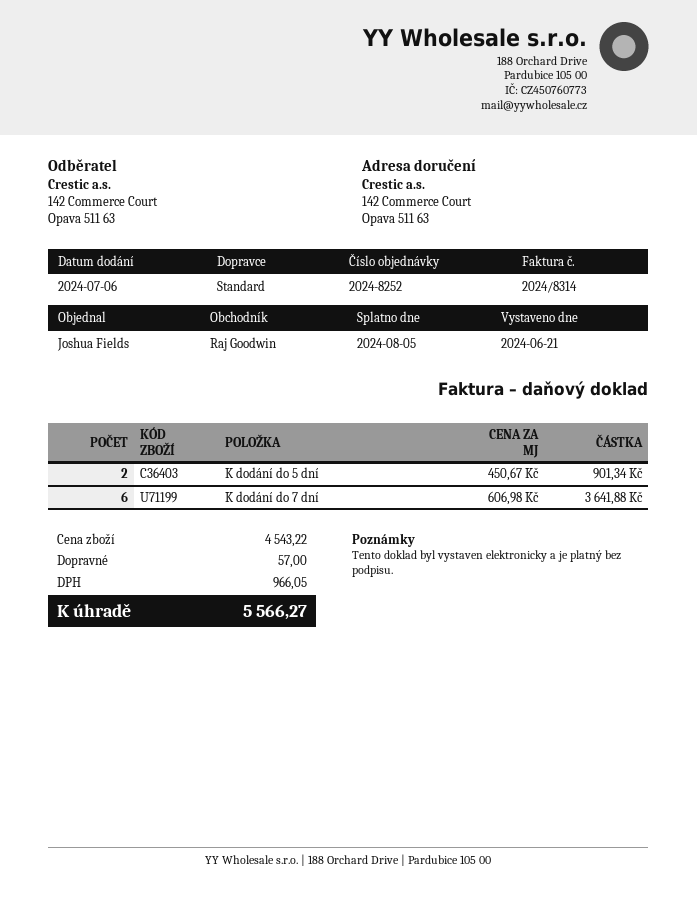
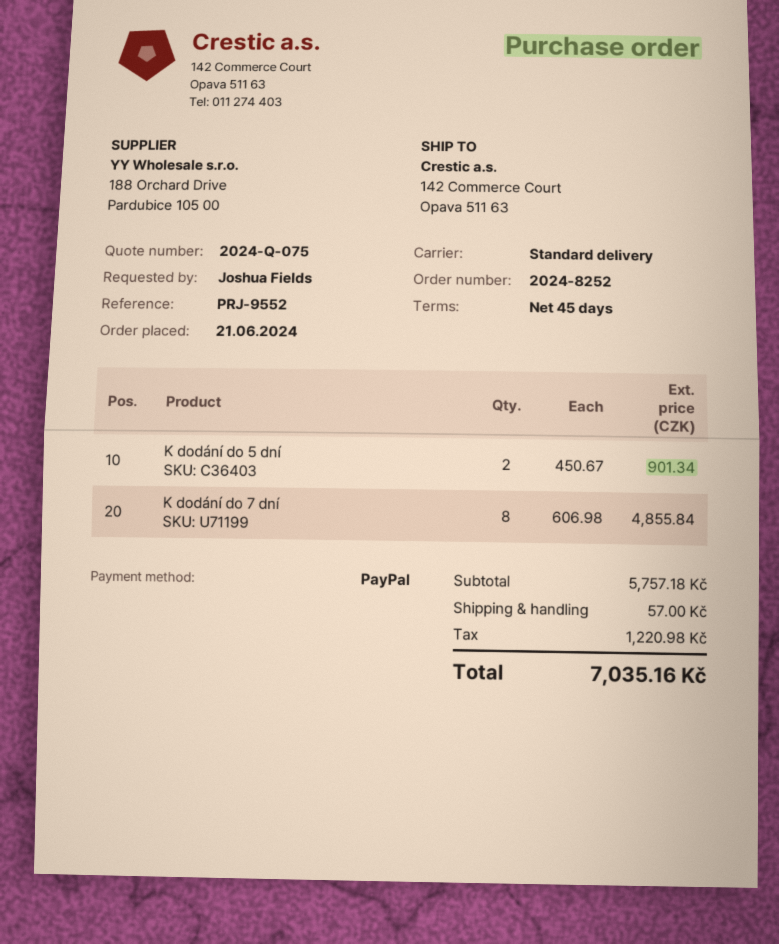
K dodání do 7 dní: 6 x 606.98 = 3641.88 -> 8 x 606.98 = 4855.84
subtotal: 4543.22 -> 5757.18
tax: 966.05 -> 1220.98
total: 5566.27 -> 7035.16

